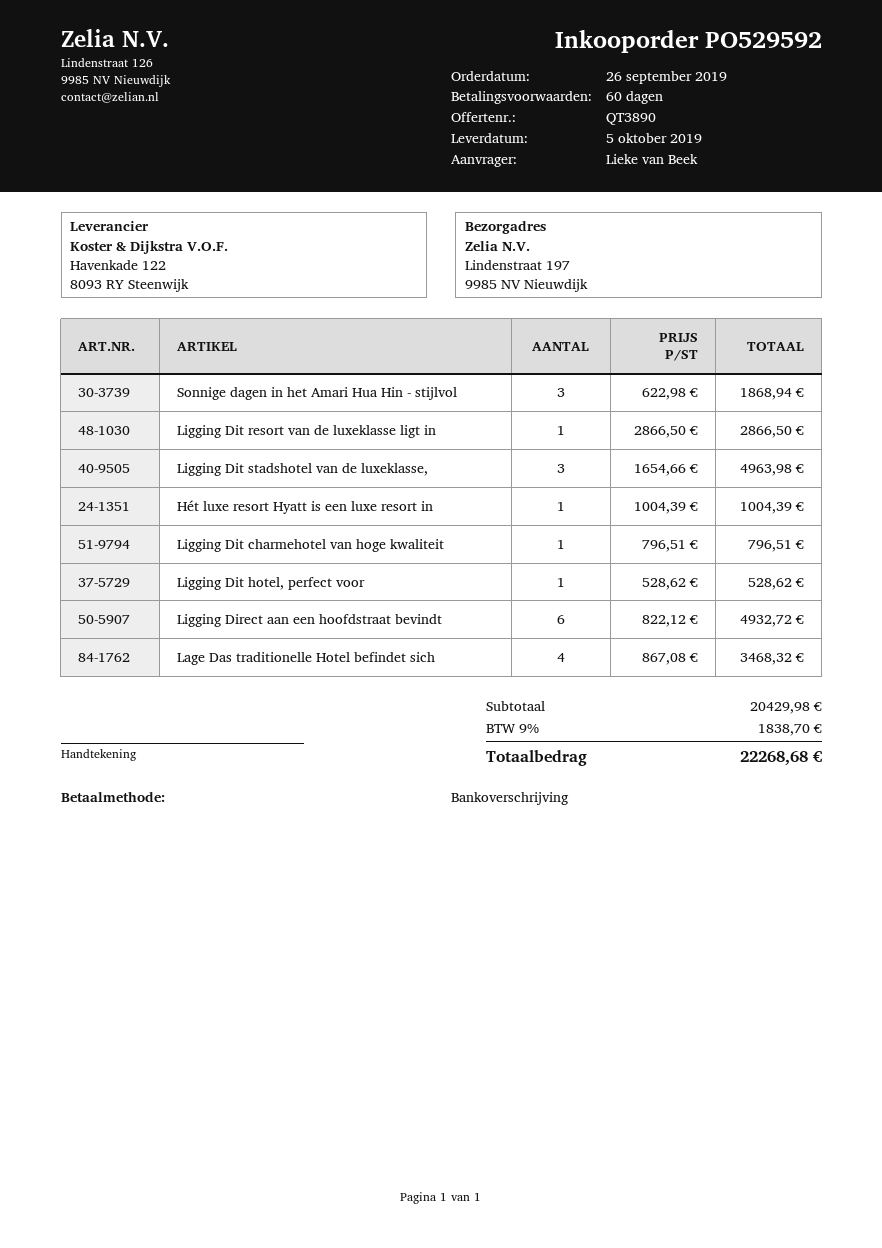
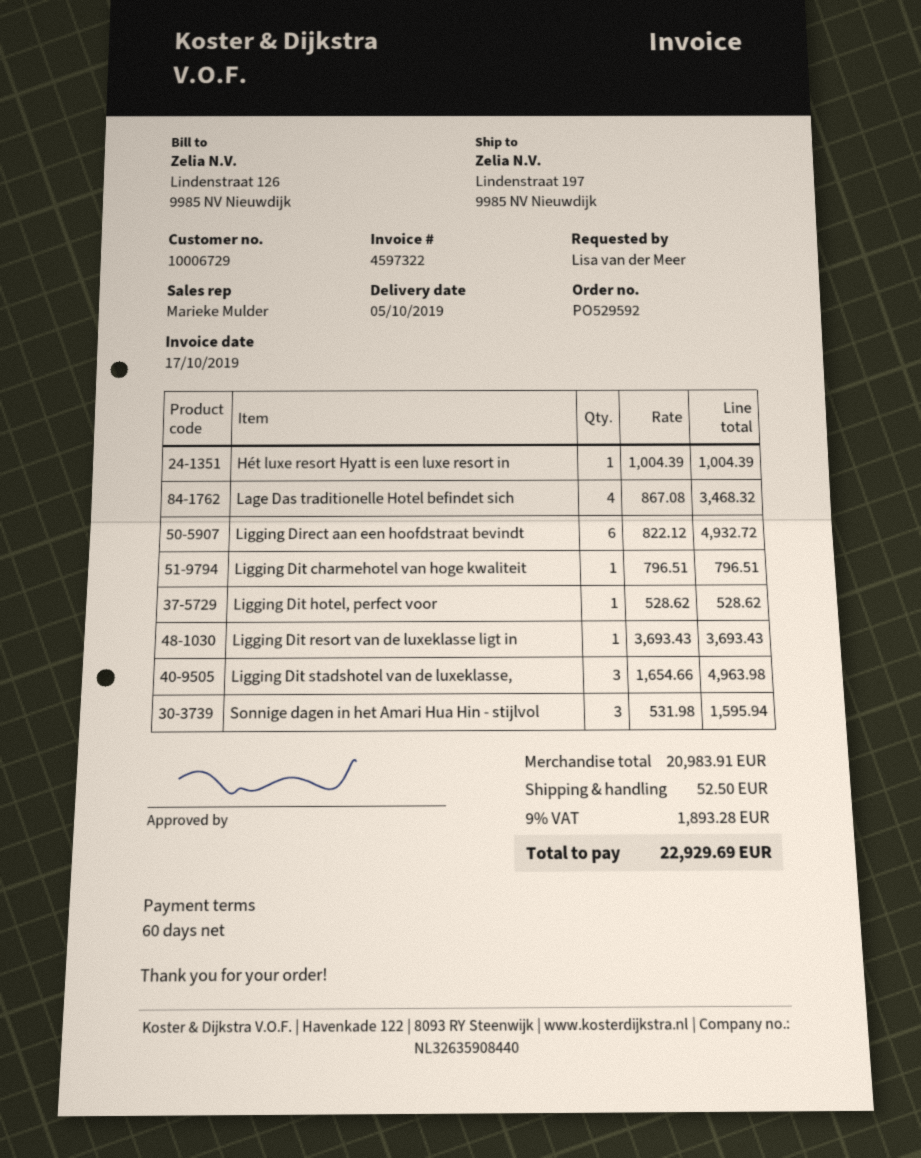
ordered by: Lieke van Beek -> Lisa van der Meer
Sonnige dagen in het Amari Hua Hin - stijlvol: 3 x 622.98 = 1868.94 -> 3 x 531.98 = 1595.94
Ligging Dit resort van de luxeklasse ligt in: 1 x 2866.50 = 2866.50 -> 1 x 3693.43 = 3693.43
subtotal: 20429.98 -> 20983.91
shipping: none -> 52.50
tax: 9% = 1838.70 -> 9% = 1893.28
total: 22268.68 -> 22929.69

